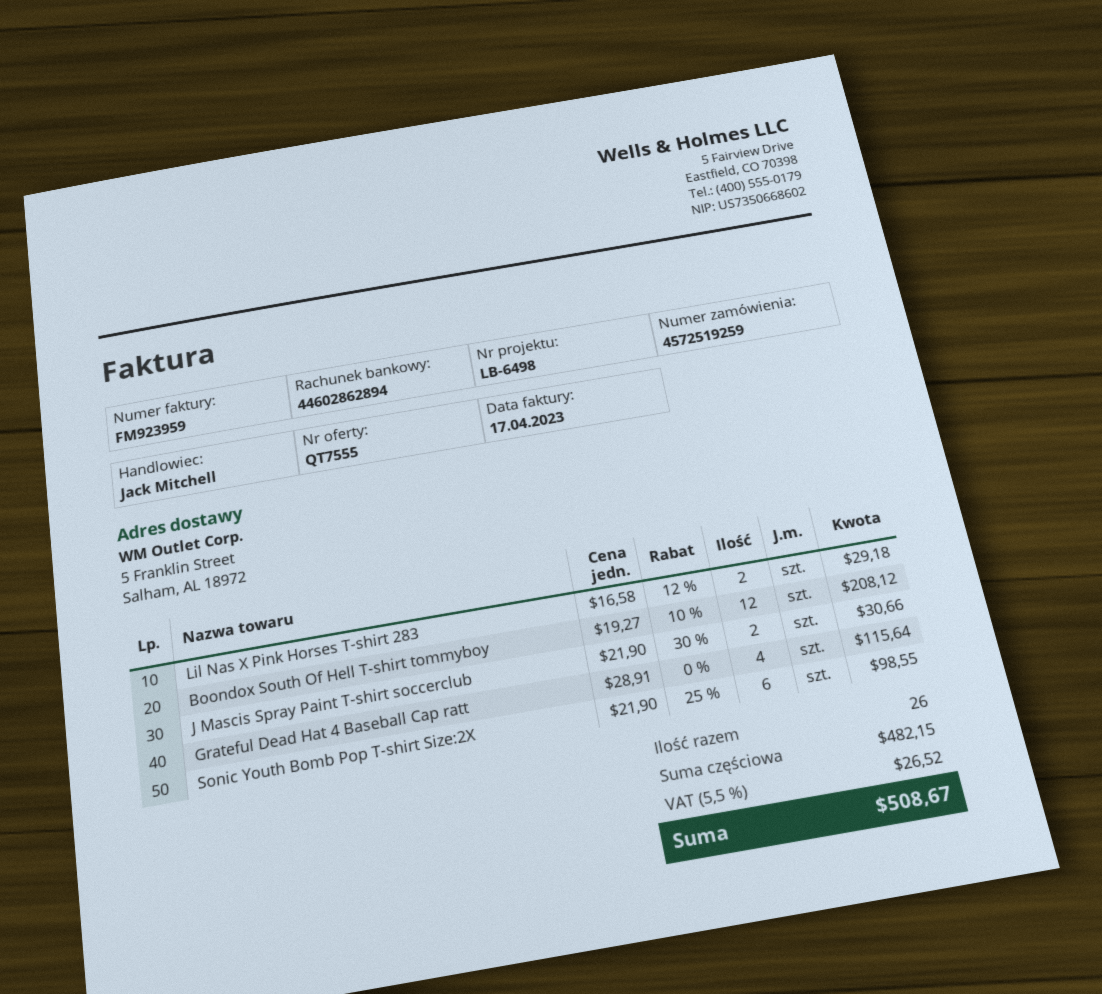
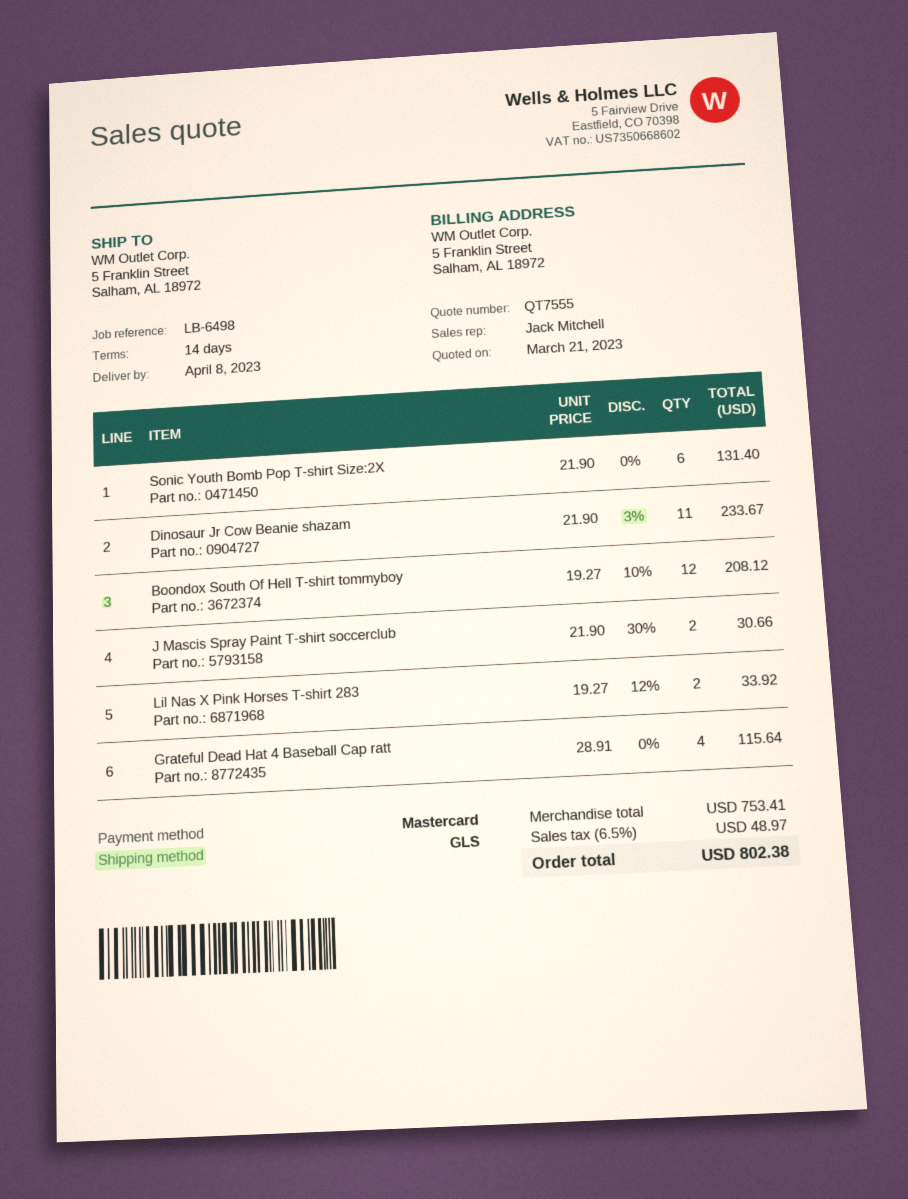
Lil Nas X Pink Horses T-shirt 283: 2 x 16.58 - 12% = 29.18 -> 2 x 19.27 - 12% = 33.92
Sonic Youth Bomb Pop T-shirt Size:2X: 6 x 21.90 - 25% = 98.55 -> 6 x 21.90 = 131.40
Dinosaur Jr Cow Beanie shazam: none -> 11 x 21.90 - 3% = 233.67
subtotal: 482.15 -> 753.41
tax: 5.5% = 26.52 -> 6.5% = 48.97
total: 508.67 -> 802.38

